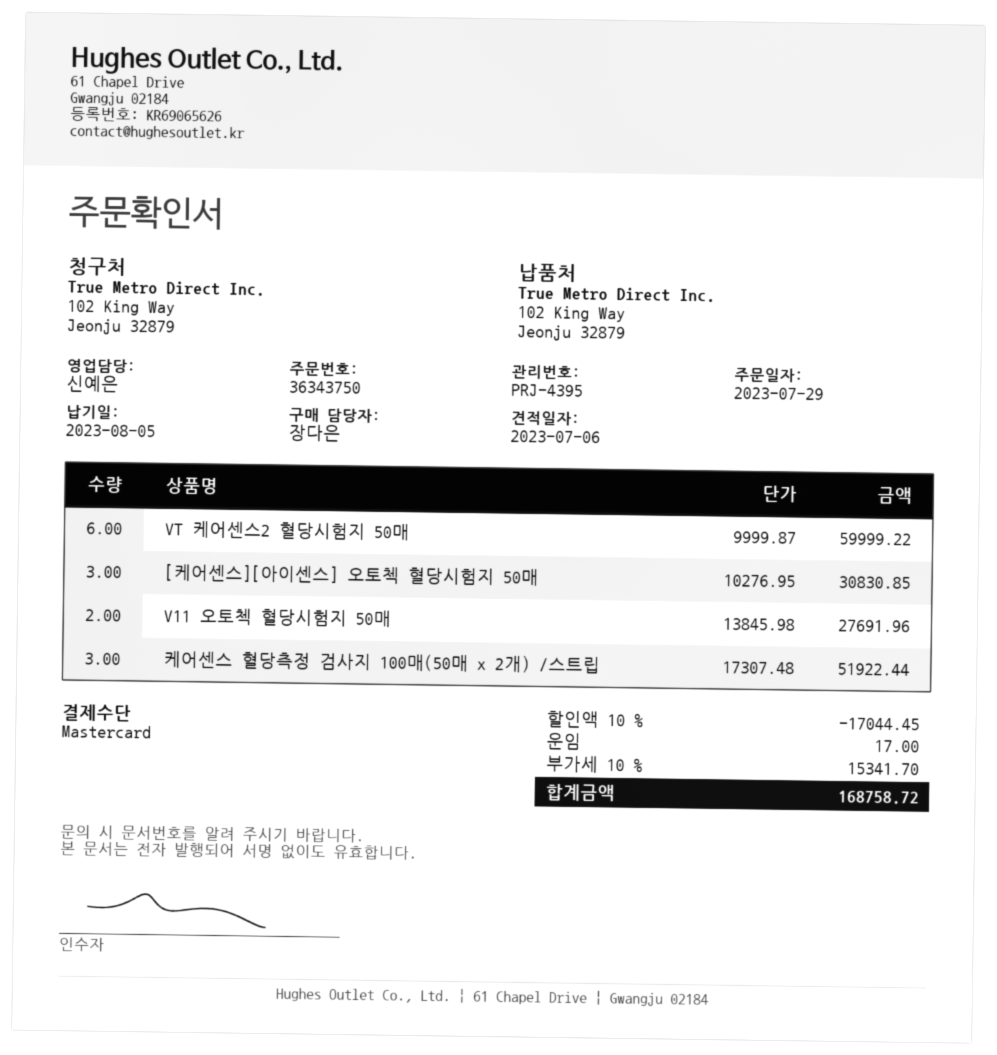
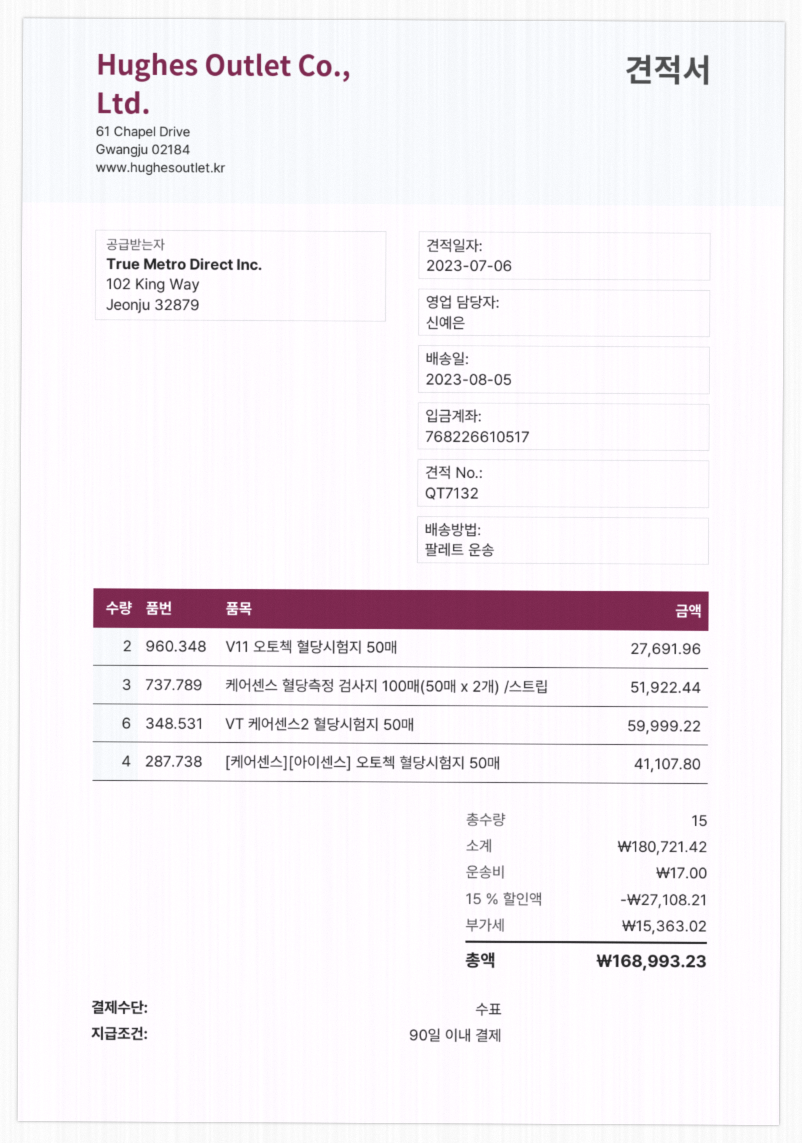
payment method: Mastercard -> cheque
[케어센스][아이센스] 오토첵 혈당시험지 50매: 3 for 30830.85 -> 4 for 41107.80
discount: 10% = 17044.45 -> 15% = 27108.21
tax: 15341.70 -> 15363.02
total: 168758.72 -> 168993.23

